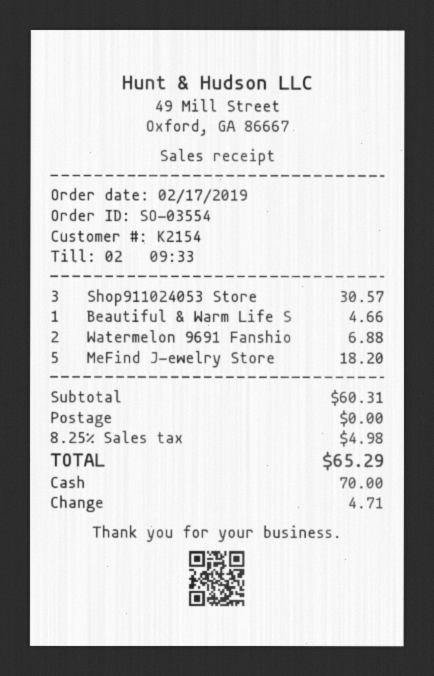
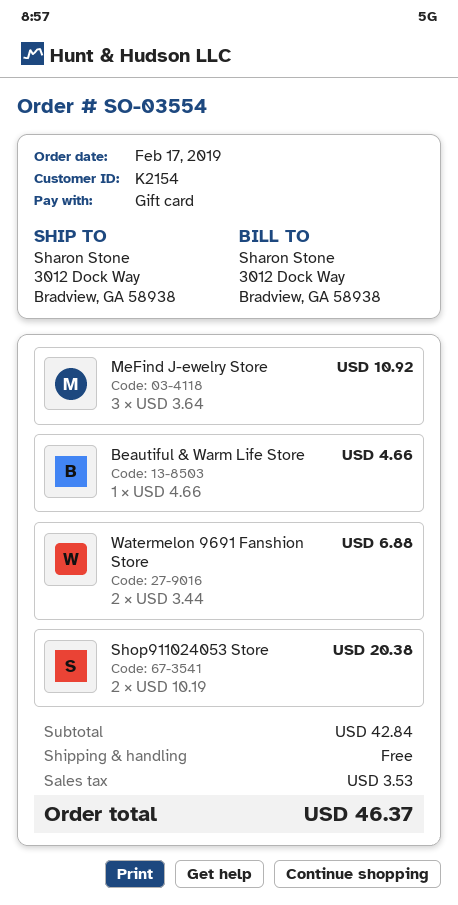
payment method: cash -> gift card
Shop911024053 Store: 3 for 30.57 -> 2 for 20.38
MeFind J-ewelry Store: 5 for 18.20 -> 3 for 10.92
subtotal: 60.31 -> 42.84
tax: 4.98 -> 3.53
total: 65.29 -> 46.37

